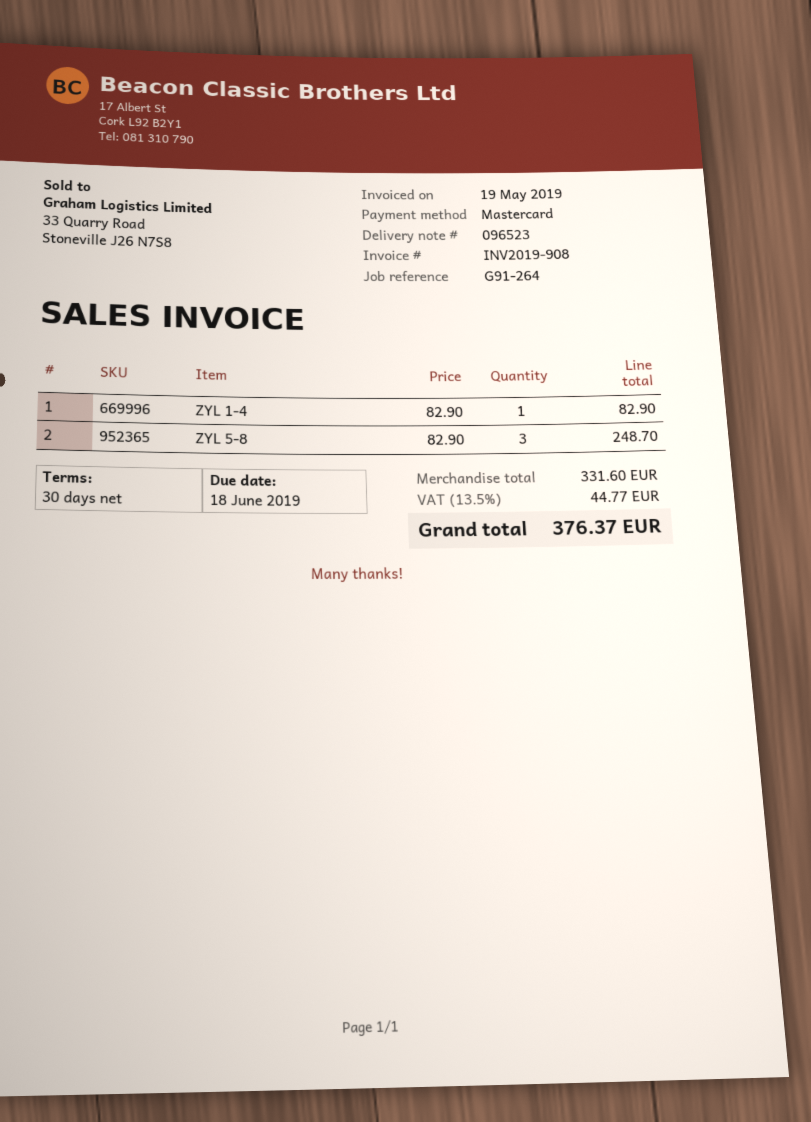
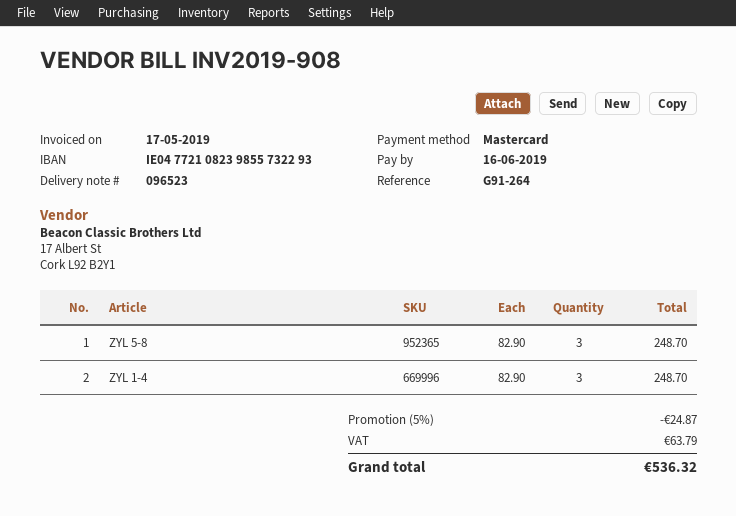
invoice date: 2019-05-19 -> 2019-05-17
due date: 2019-06-18 -> 2019-06-16
ZYL 1-4: 1 x 82.90 = 82.90 -> 3 x 82.90 = 248.70
discount: none -> 5% = 24.87
tax: 44.77 -> 63.79
total: 376.37 -> 536.32

